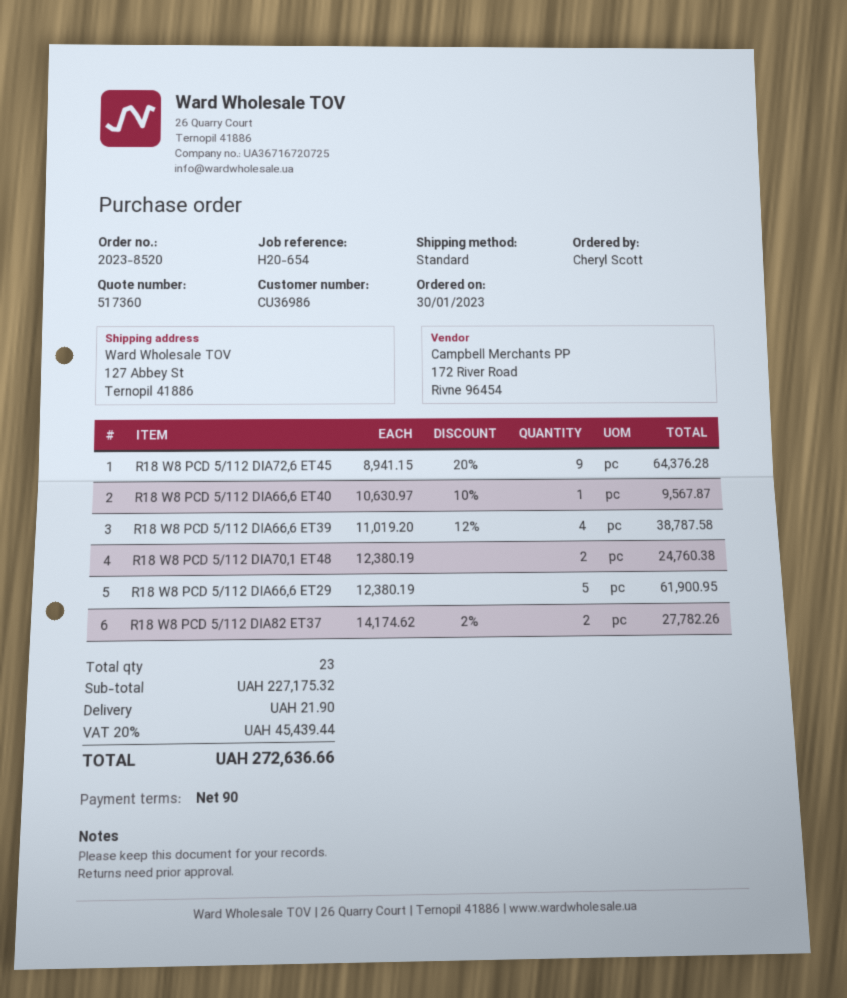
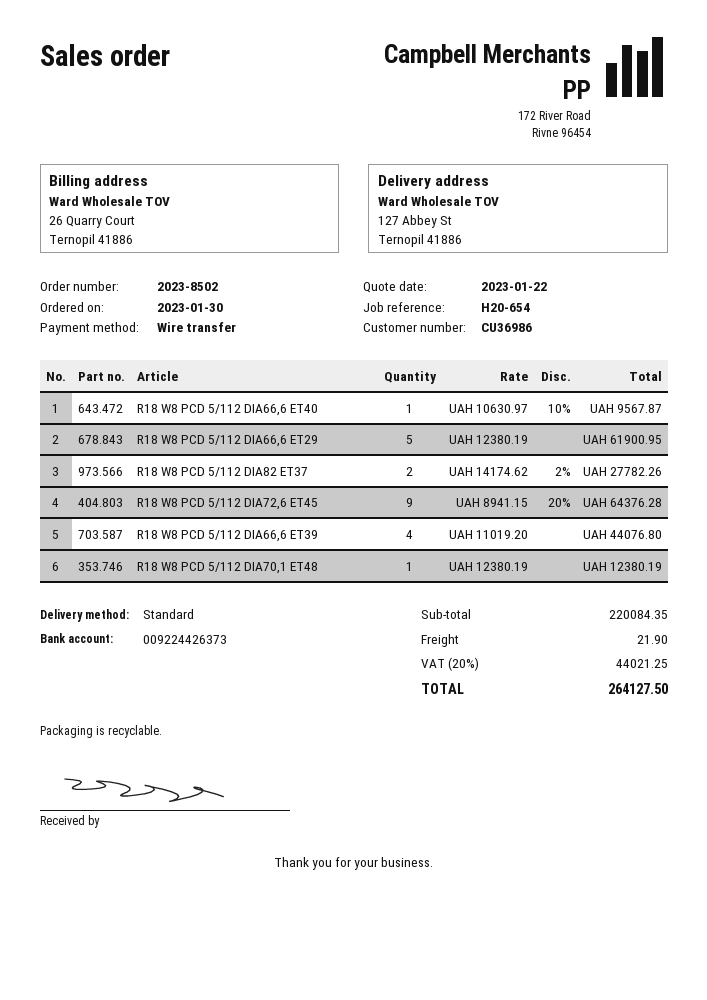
order number: 2023-8520 -> 2023-8502
R18 W8 PCD 5/112 DIA66,6 ET39: 4 x 11019.20 - 12% = 38787.58 -> 4 x 11019.20 = 44076.80
R18 W8 PCD 5/112 DIA70,1 ET48: 2 x 12380.19 = 24760.38 -> 1 x 12380.19 = 12380.19
subtotal: 227175.32 -> 220084.35
tax: 20% = 45439.44 -> 20% = 44021.25
total: 272636.66 -> 264127.50

